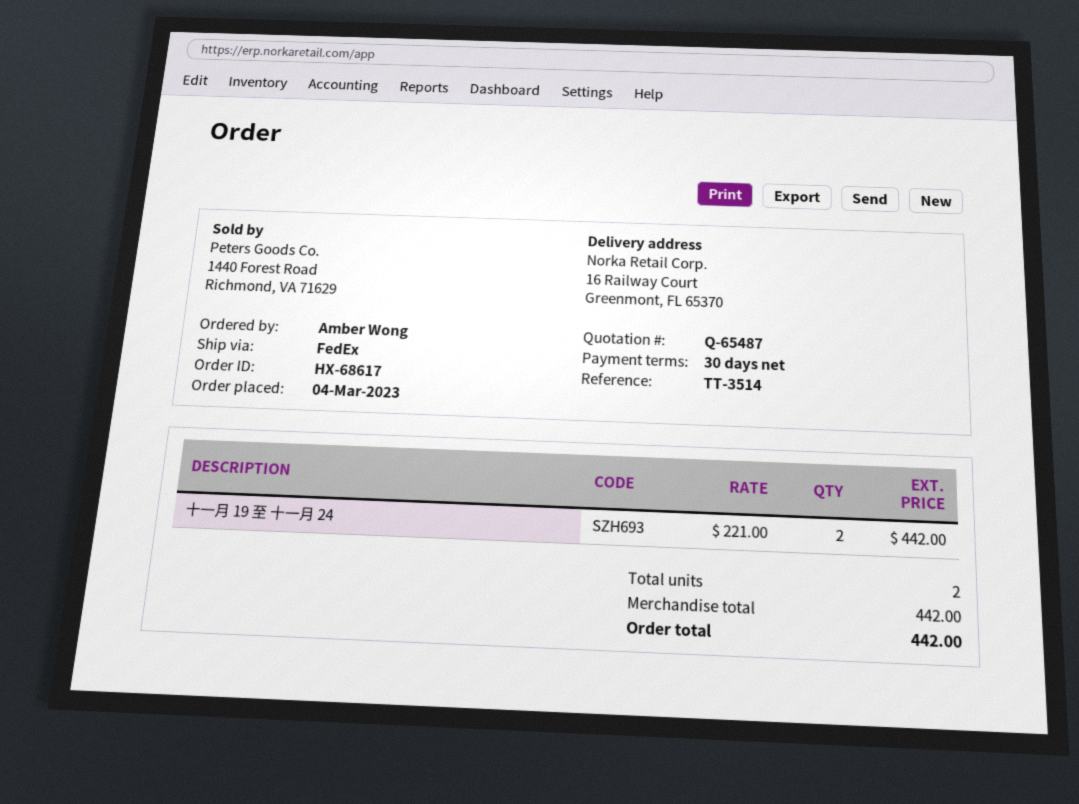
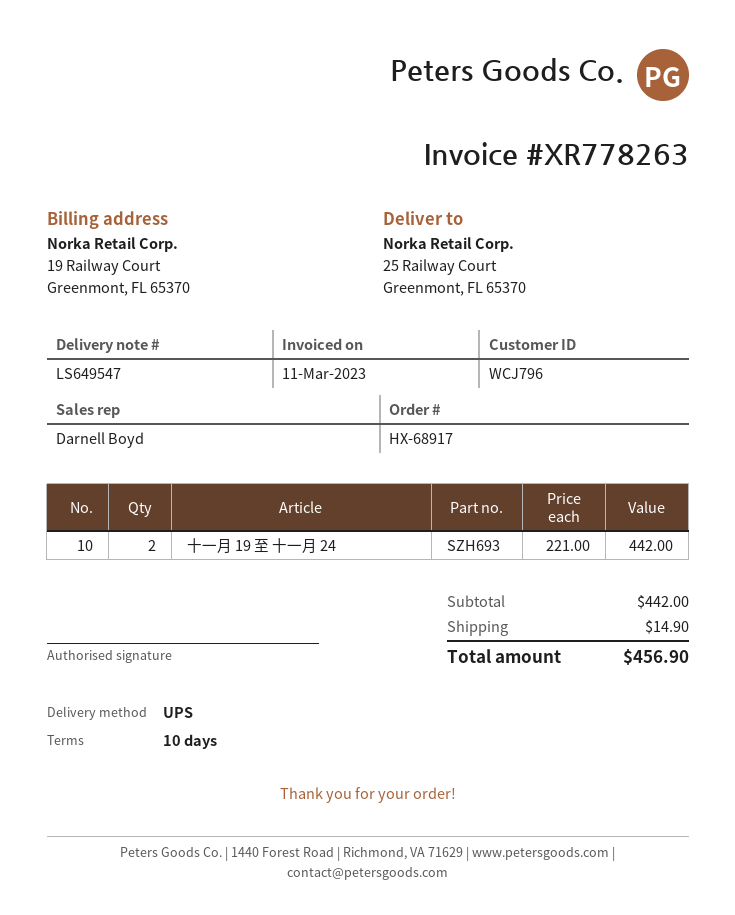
order number: HX-68617 -> HX-68917
payment terms: 30 days -> 10 days
shipping method: FedEx -> UPS
ship to: 16 Railway Court, Greenmont, FL 65370 -> 25 Railway Court, Greenmont, FL 65370
shipping: none -> 14.90
total: 442.00 -> 456.90

